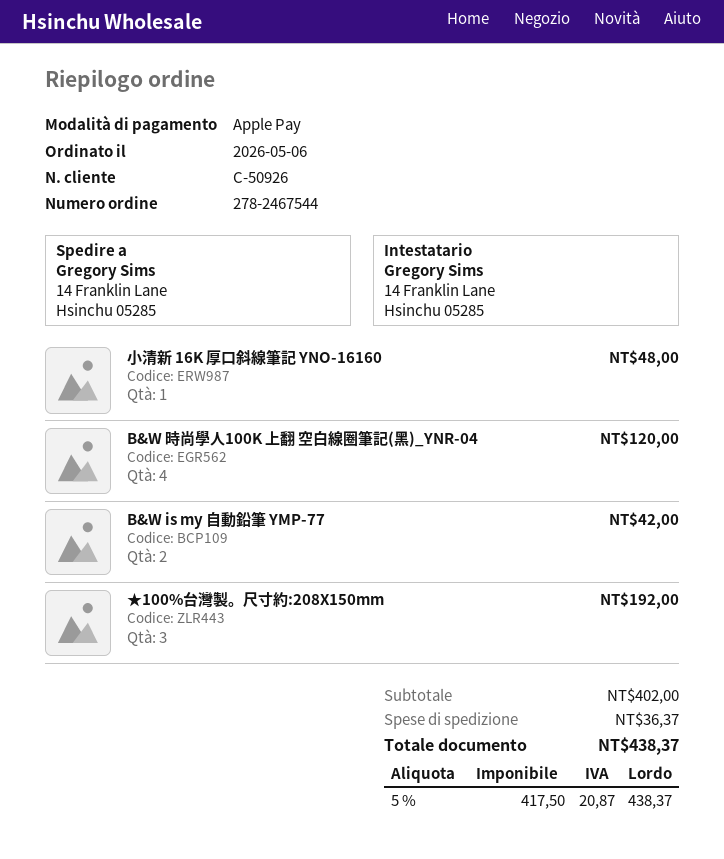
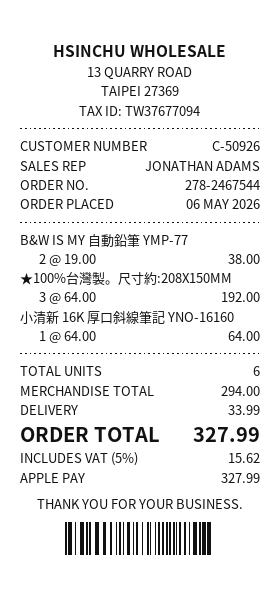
小清新 16K 厚口斜線筆記 YNO-16160: 1 for 48.00 -> 1 for 64.00
B&W 時尚學人100K 上翻 空白線圈筆記(黑)_YNR-04: 4 for 120.00 -> none
B&W is my 自動鉛筆 YMP-77: 2 for 42.00 -> 2 for 38.00
subtotal: 402.00 -> 294.00
shipping: 36.37 -> 33.99
tax: 5% = 20.87 -> 5% = 15.62
total: 438.37 -> 327.99

